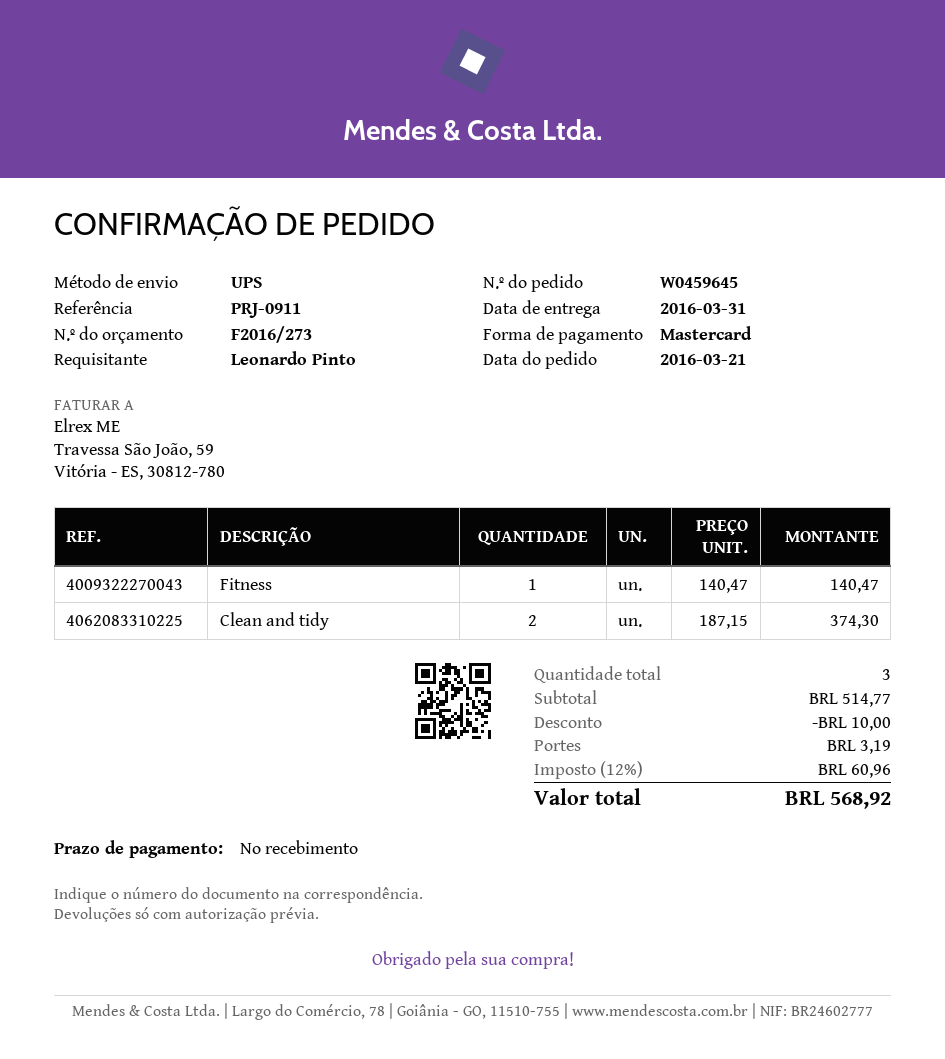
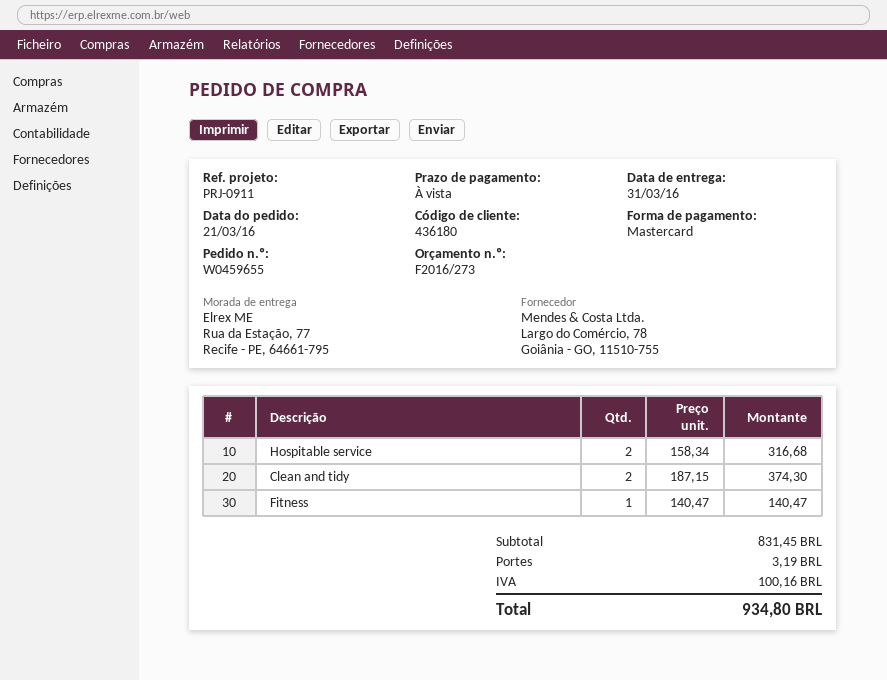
order number: W0459645 -> W0459655
Hospitable service: none -> 2 x 158.34 = 316.68
subtotal: 514.77 -> 831.45
discount: 10.00 -> none
tax: 60.96 -> 100.16
total: 568.92 -> 934.80

